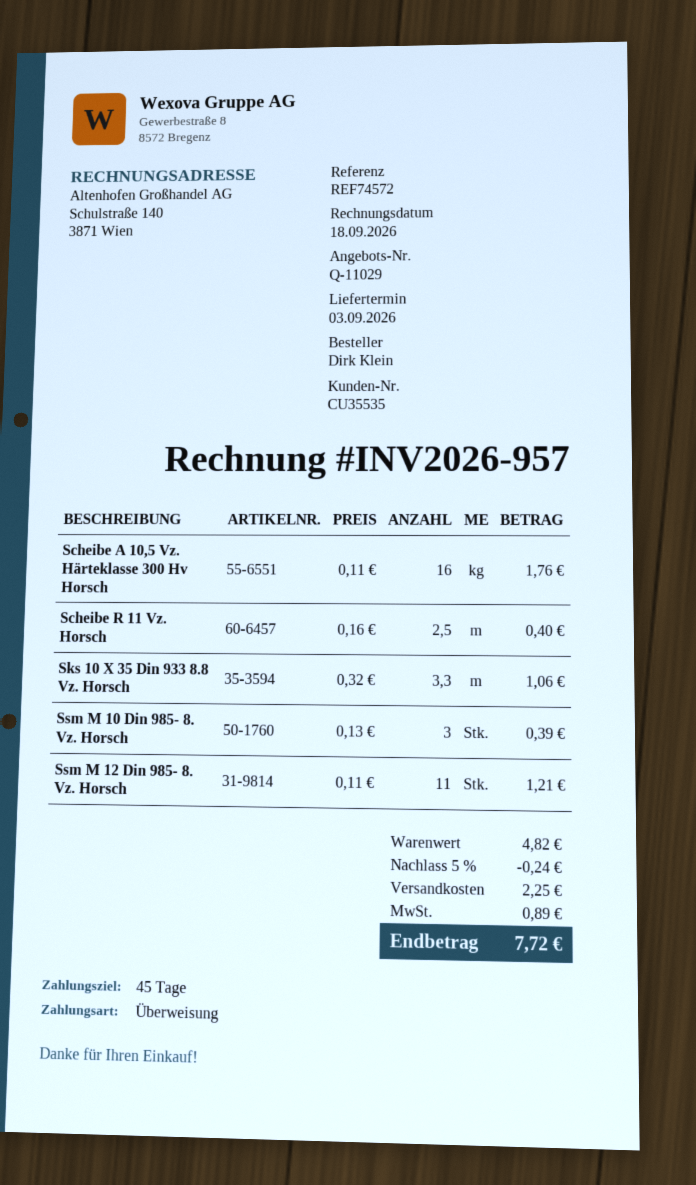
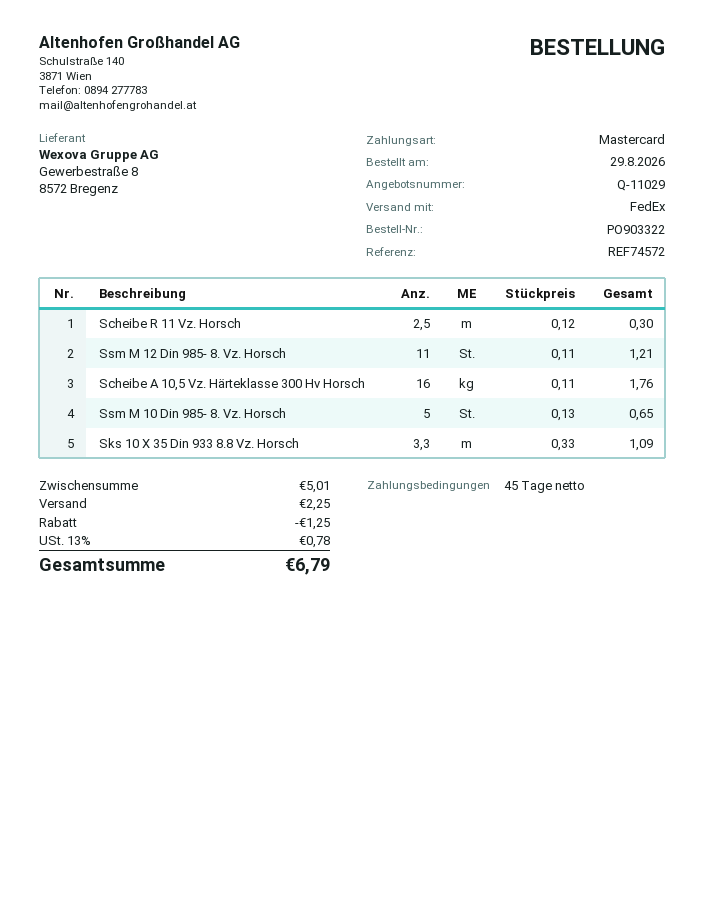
payment method: bank transfer -> Mastercard
Scheibe R 11 Vz. Horsch: 2.5 x 0.16 = 0.40 -> 2.5 x 0.12 = 0.30
Sks 10 X 35 Din 933 8.8 Vz. Horsch: 3.3 x 0.32 = 1.06 -> 3.3 x 0.33 = 1.09
Ssm M 10 Din 985- 8. Vz. Horsch: 3 x 0.13 = 0.39 -> 5 x 0.13 = 0.65
subtotal: 4.82 -> 5.01
discount: 0.24 -> 1.25
tax: 0.89 -> 0.78
total: 7.72 -> 6.79

